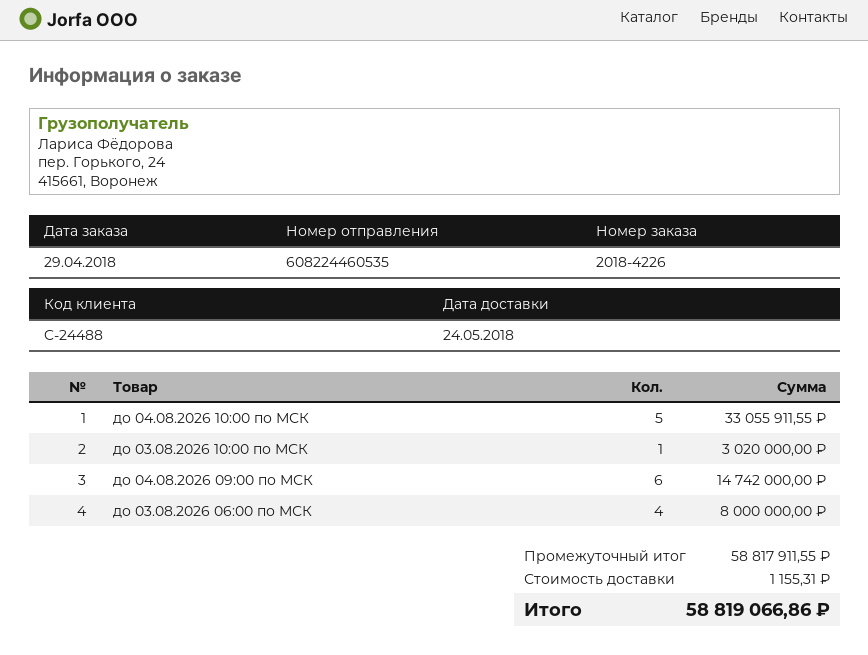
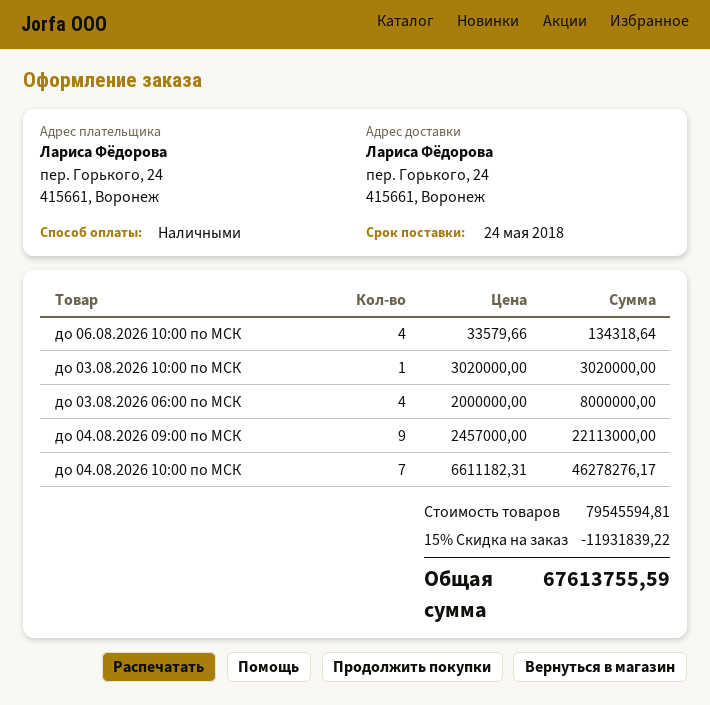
до 04.08.2026 10:00 по МСК: 5 for 33055911.55 -> 7 for 46278276.17
до 04.08.2026 09:00 по МСК: 6 for 14742000.00 -> 9 for 22113000.00
до 06.08.2026 10:00 по МСК: none -> 4 for 134318.64
subtotal: 58817911.55 -> 79545594.81
discount: none -> 15% = 11931839.22
shipping: 1155.31 -> none
total: 58819066.86 -> 67613755.59

